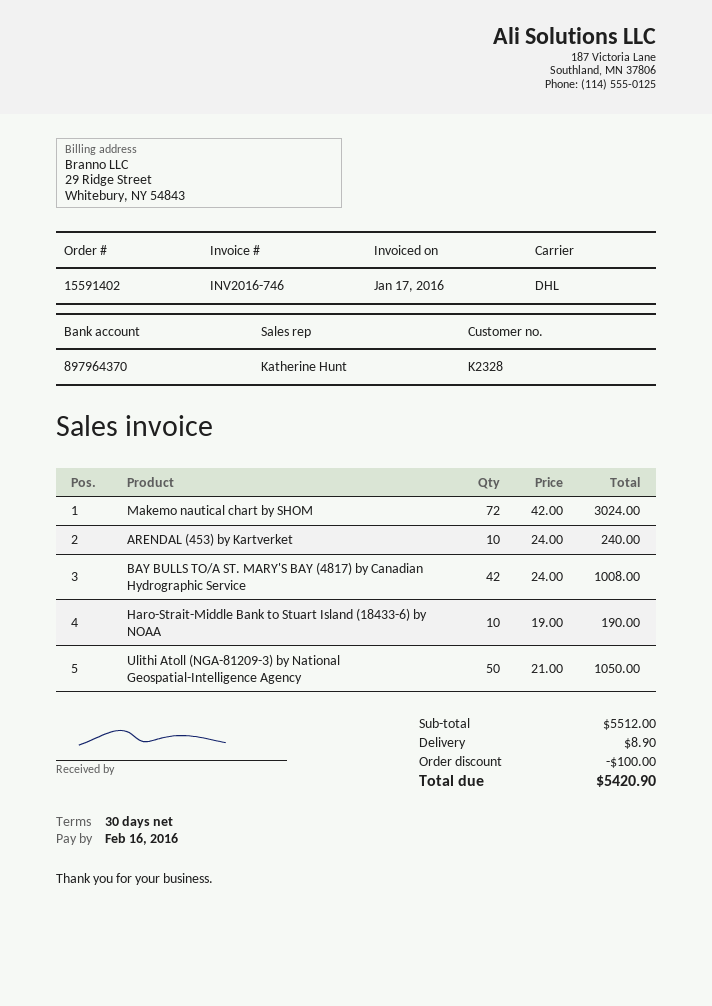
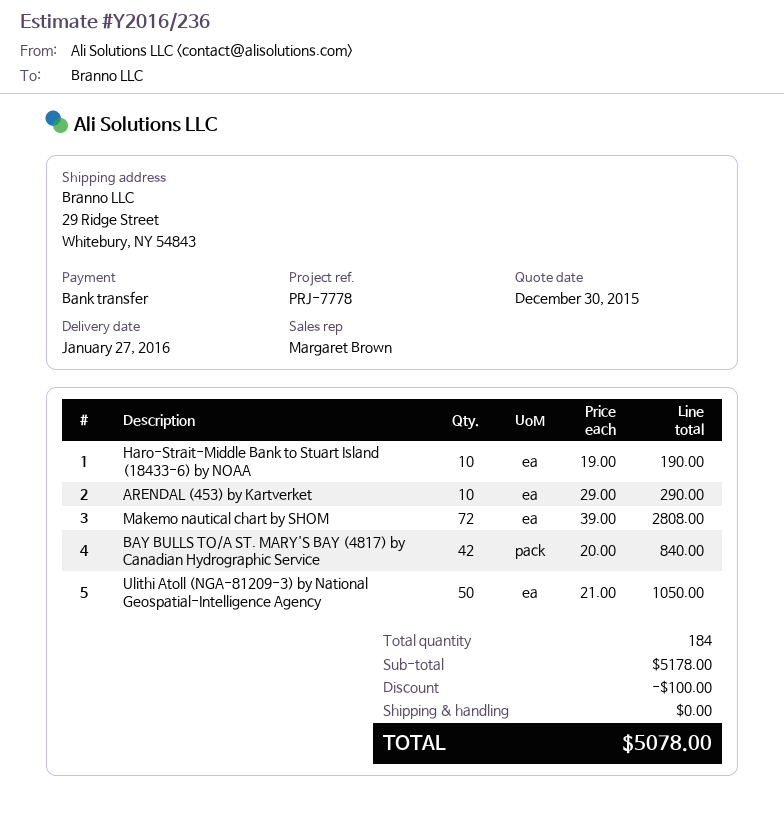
sales rep: Katherine Hunt -> Margaret Brown
Makemo nautical chart by SHOM: 72 x 42.00 = 3024.00 -> 72 x 39.00 = 2808.00
ARENDAL (453) by Kartverket: 10 x 24.00 = 240.00 -> 10 x 29.00 = 290.00
BAY BULLS TO/A ST. MARY'S BAY (4817) by Canadian Hydrographic Service: 42 x 24.00 = 1008.00 -> 42 x 20.00 = 840.00
subtotal: 5512.00 -> 5178.00
shipping: 8.90 -> 0.00
total: 5420.90 -> 5078.00

